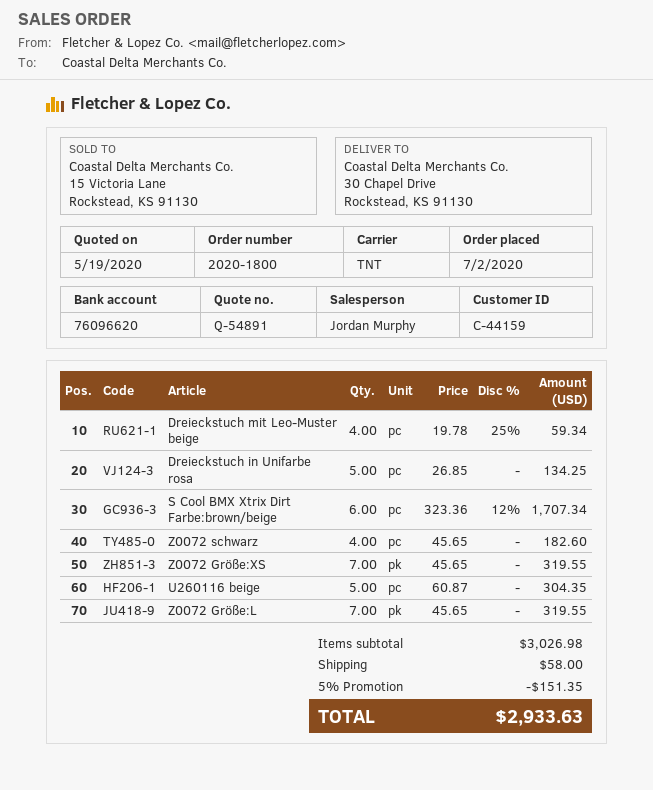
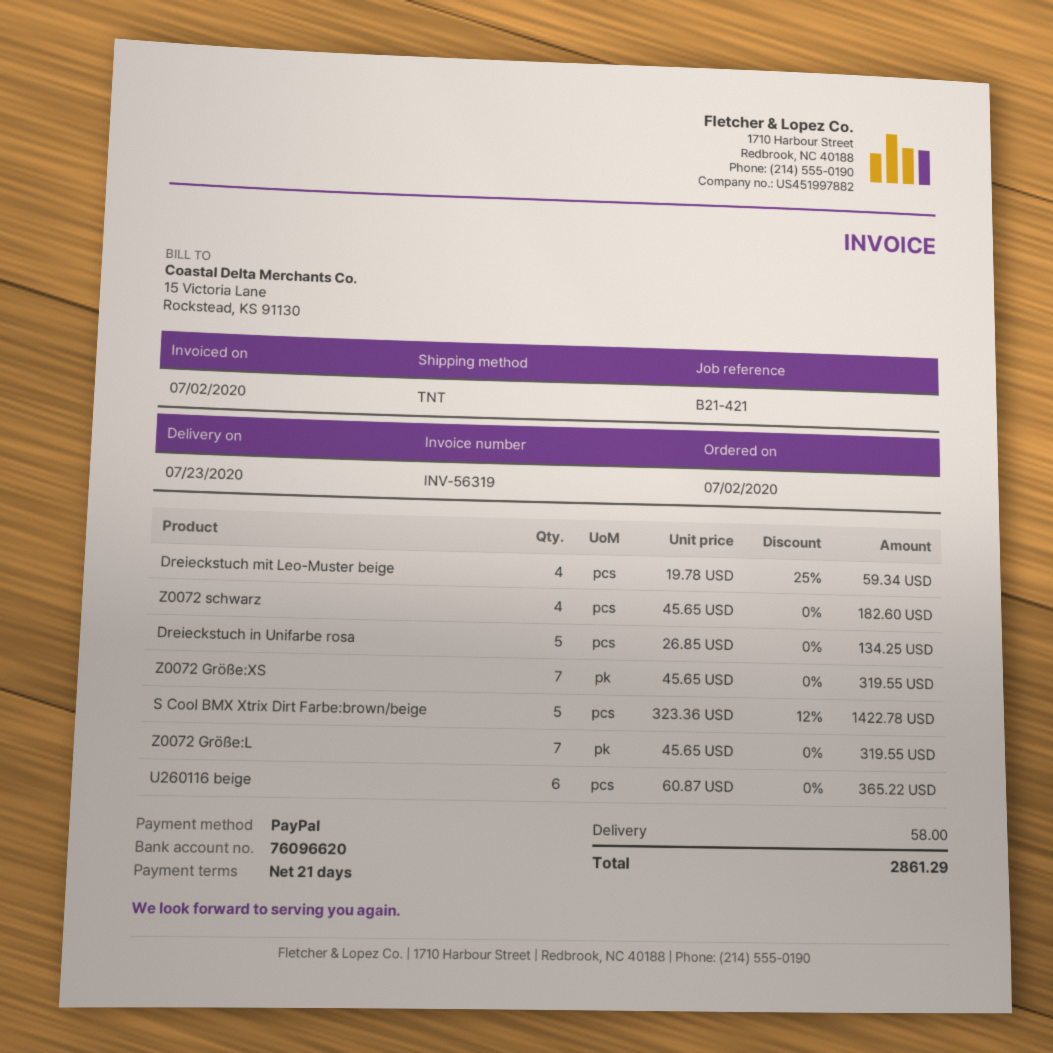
S Cool BMX Xtrix Dirt Farbe:brown/beige: 6 x 323.36 - 12% = 1707.34 -> 5 x 323.36 - 12% = 1422.78
U260116 beige: 5 x 60.87 = 304.35 -> 6 x 60.87 = 365.22
discount: 5% = 151.35 -> none
total: 2933.63 -> 2861.29

